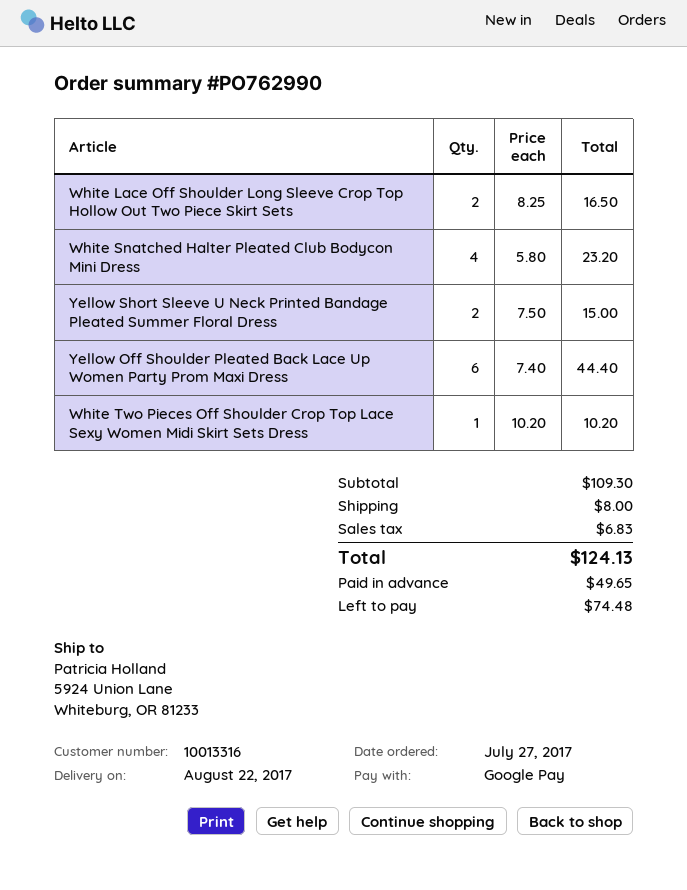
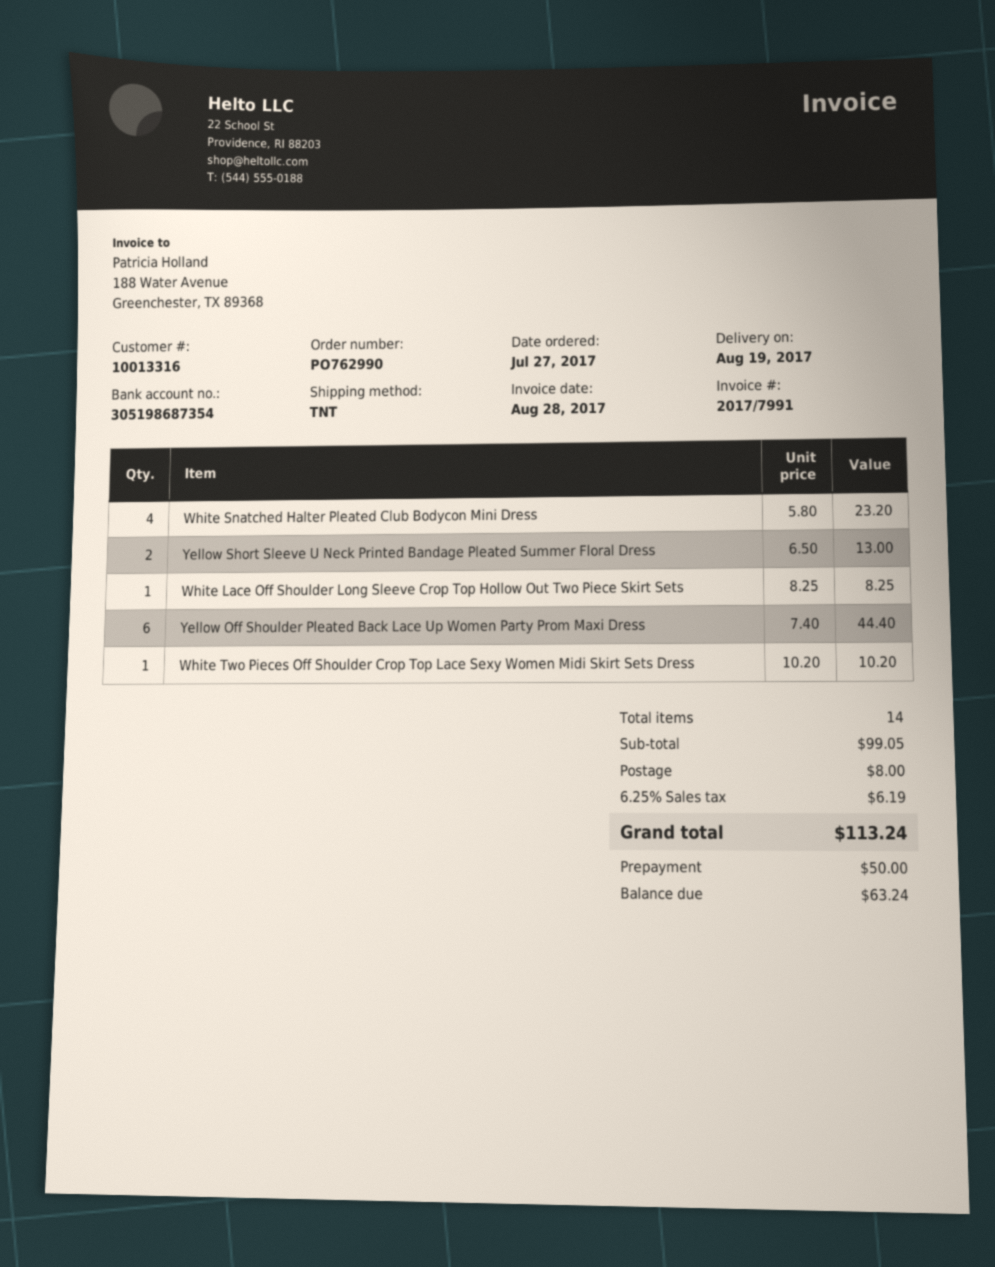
delivery date: 2017-08-22 -> 2017-08-19
White Lace Off Shoulder Long Sleeve Crop Top Hollow Out Two Piece Skirt Sets: 2 x 8.25 = 16.50 -> 1 x 8.25 = 8.25
Yellow Short Sleeve U Neck Printed Bandage Pleated Summer Floral Dress: 2 x 7.50 = 15.00 -> 2 x 6.50 = 13.00
subtotal: 109.30 -> 99.05
tax: 6.83 -> 6.19
total: 124.13 -> 113.24
deposit: 49.65 -> 50.00
balance: 74.48 -> 63.24

